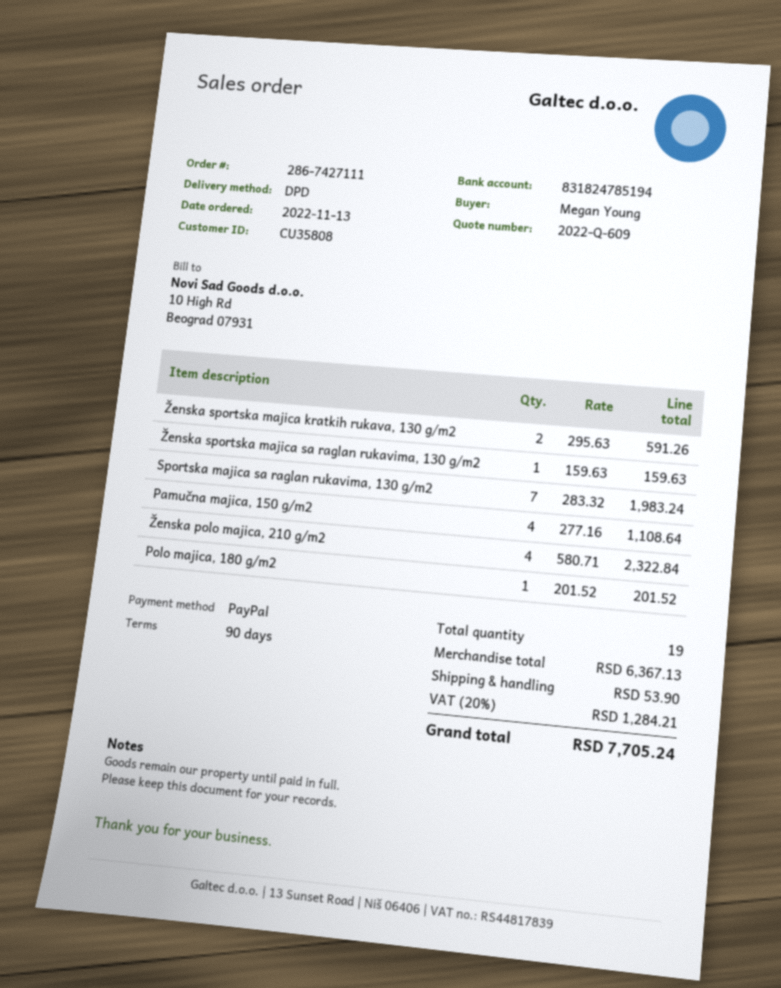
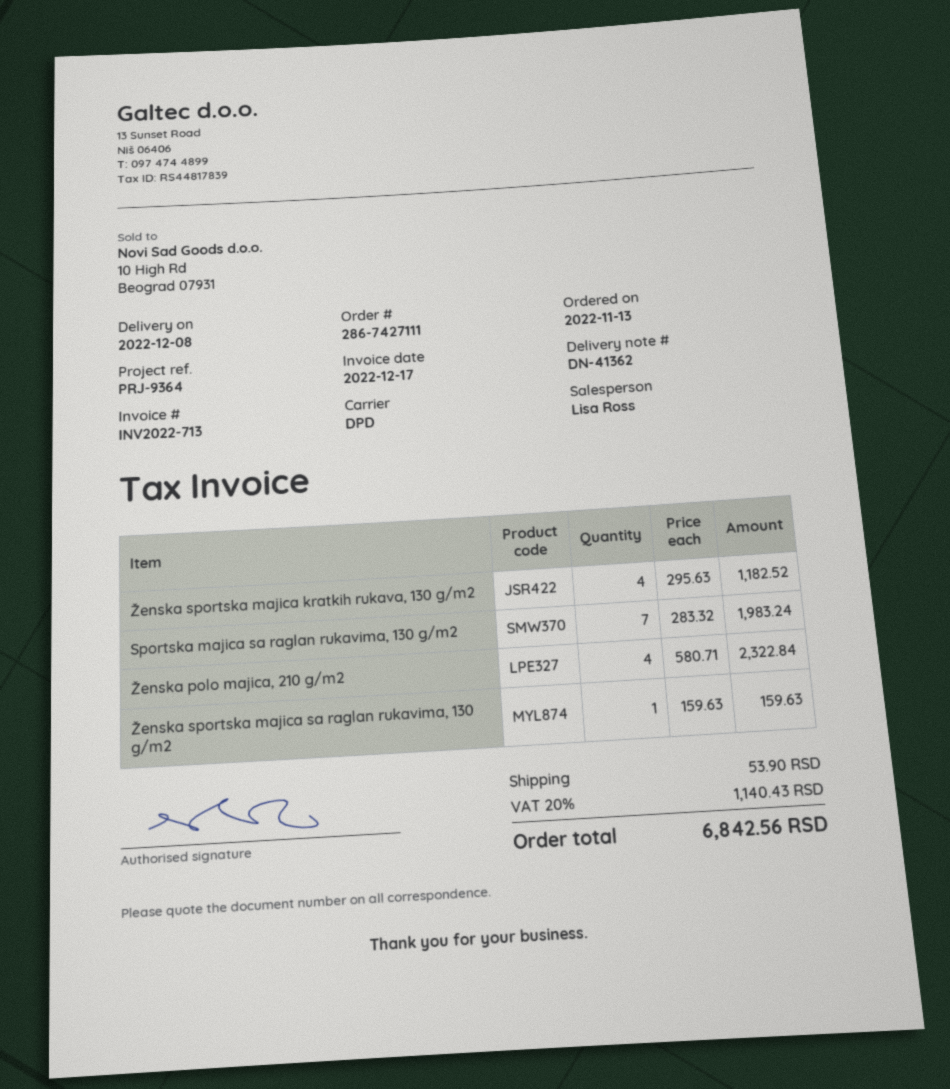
Ženska sportska majica kratkih rukava, 130 g/m2: 2 x 295.63 = 591.26 -> 4 x 295.63 = 1182.52
Pamučna majica, 150 g/m2: 4 x 277.16 = 1108.64 -> none
Polo majica, 180 g/m2: 1 x 201.52 = 201.52 -> none
tax: 20% = 1284.21 -> 20% = 1140.43
total: 7705.24 -> 6842.56

